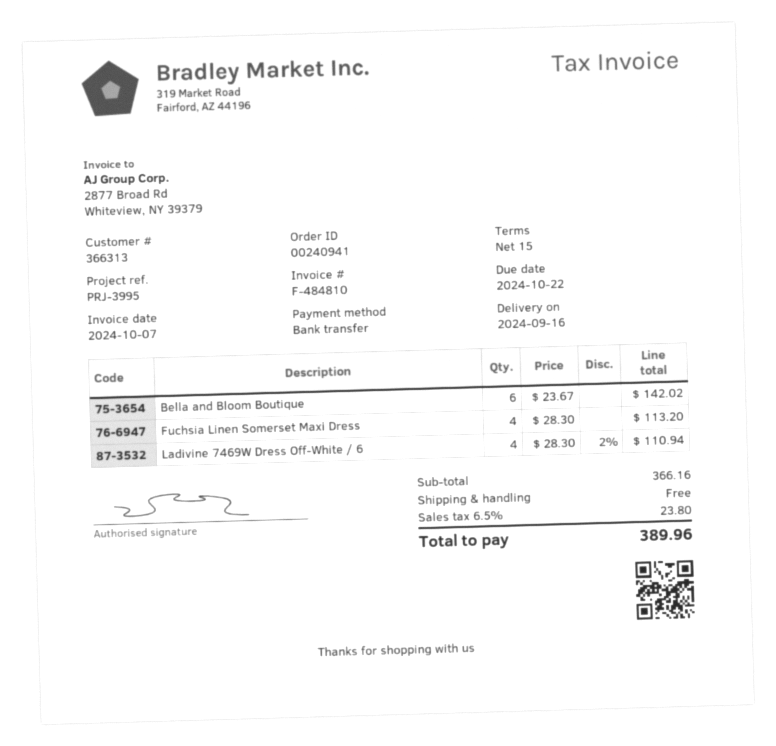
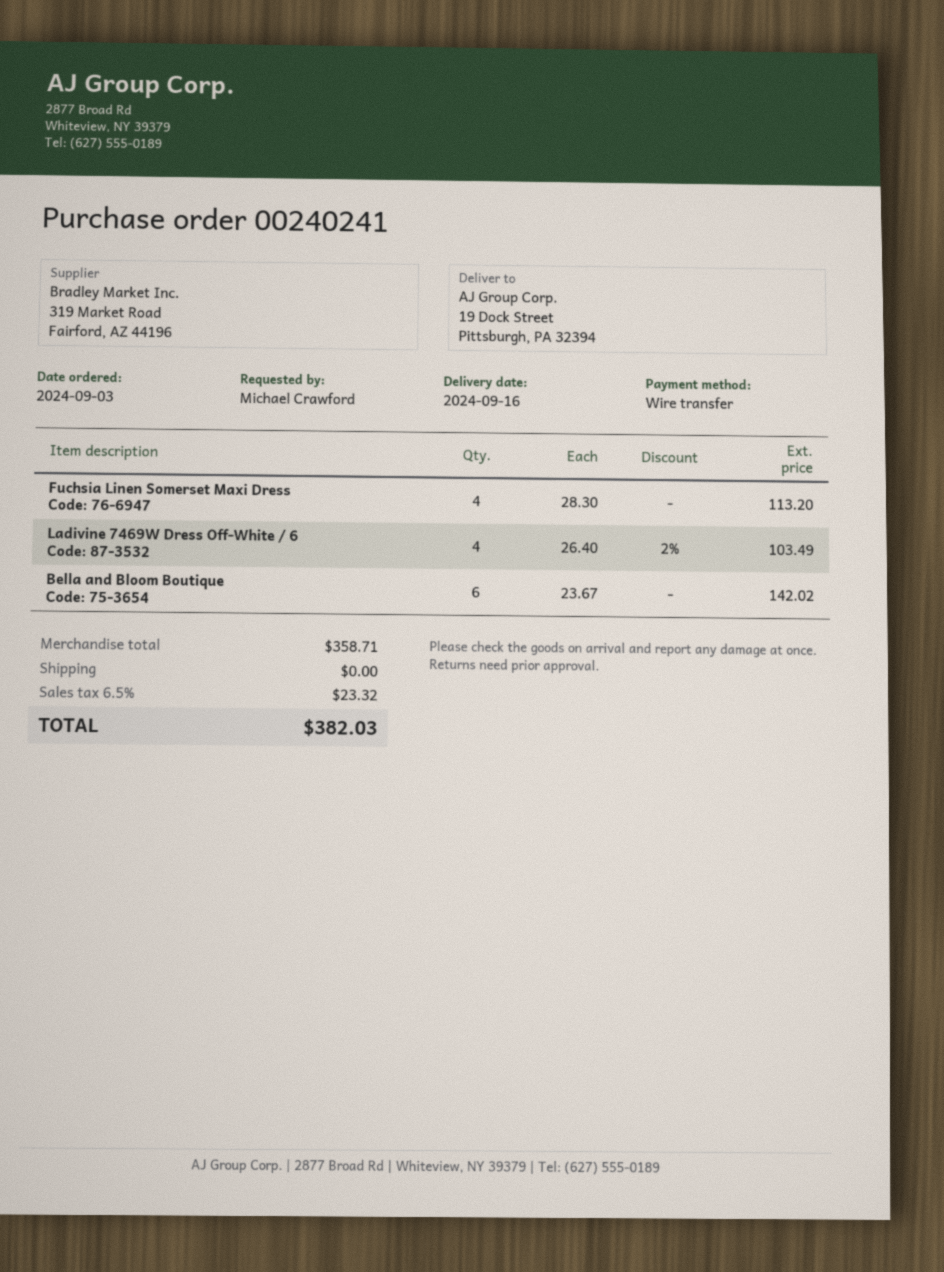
order number: 00240941 -> 00240241
Ladivine 7469W Dress Off-White / 6: 4 x 28.30 - 2% = 110.94 -> 4 x 26.40 - 2% = 103.49
subtotal: 366.16 -> 358.71
tax: 6.5% = 23.80 -> 6.5% = 23.32
total: 389.96 -> 382.03

